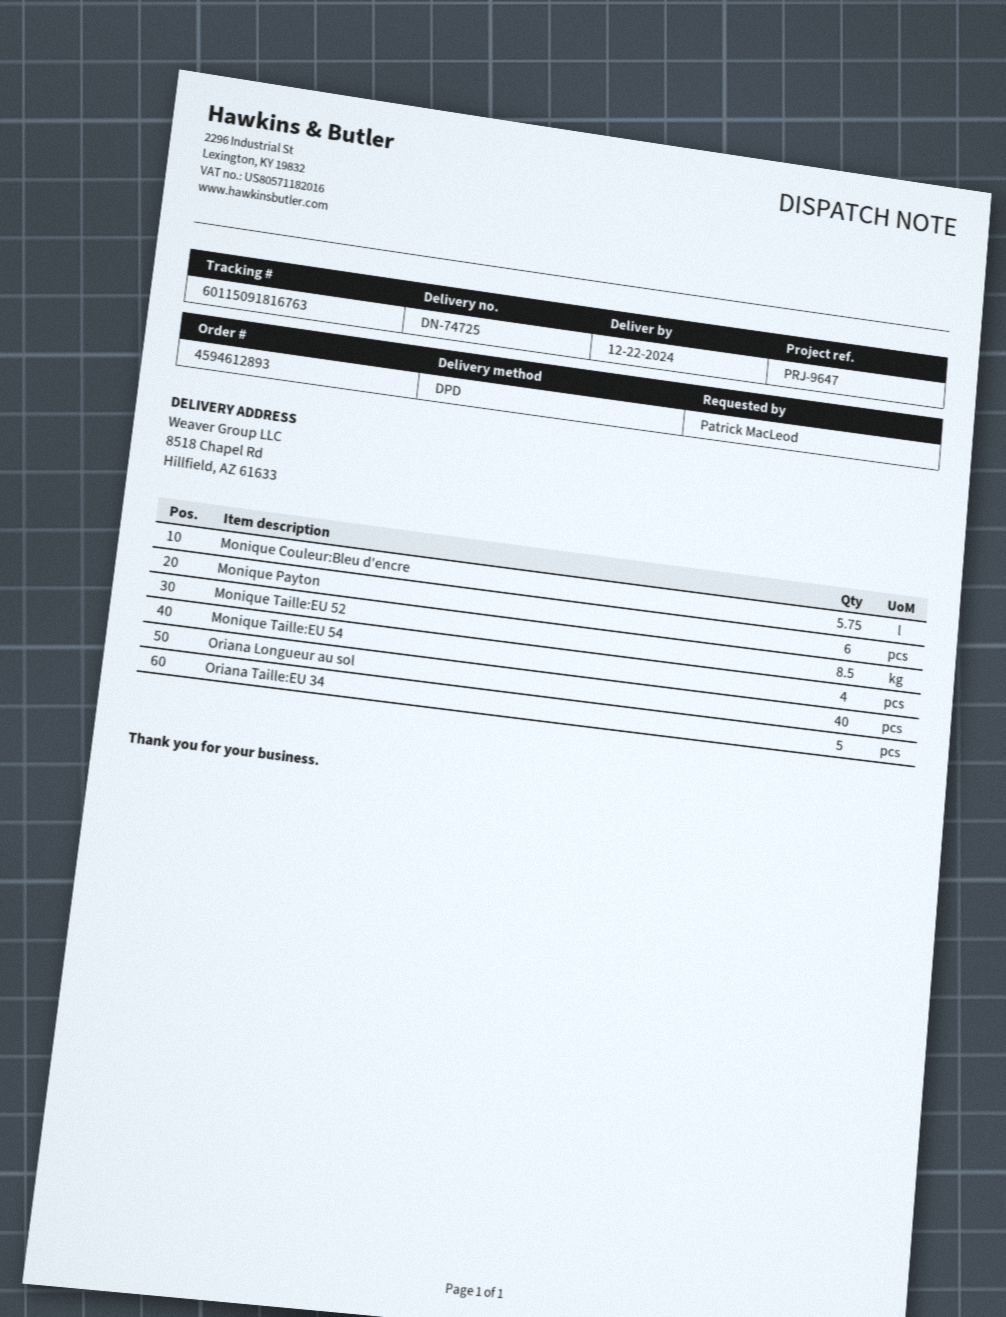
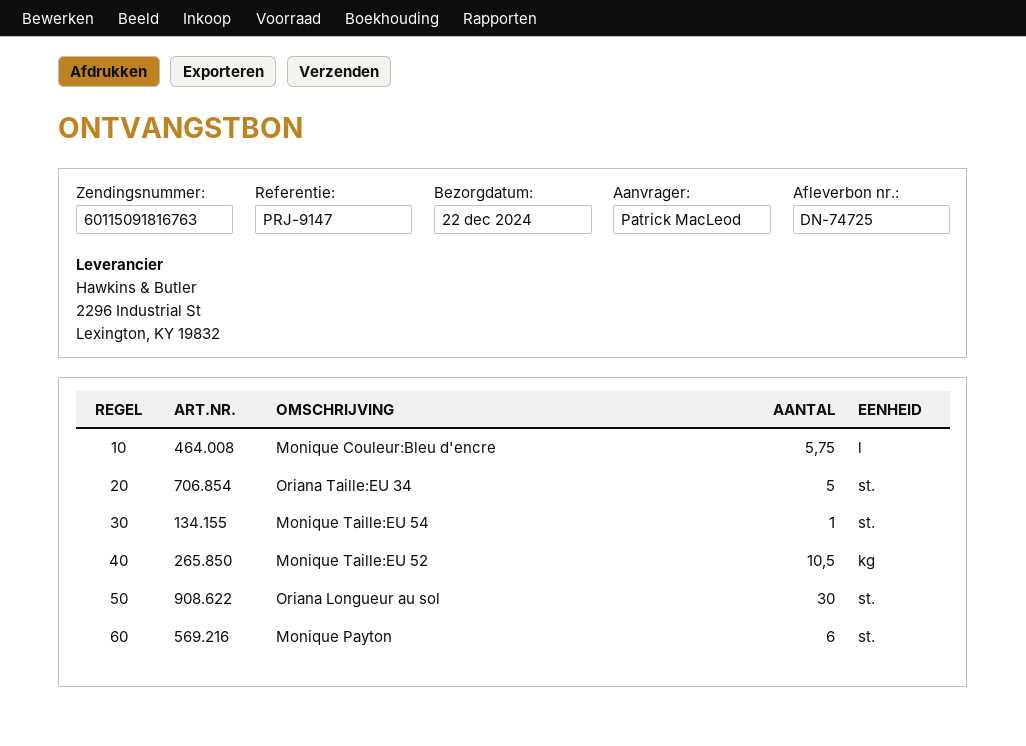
reference: PRJ-9647 -> PRJ-9147
Monique Taille:EU 52: 8.5 -> 10.5
Monique Taille:EU 54: 4 -> 1
Oriana Longueur au sol: 40 -> 30

